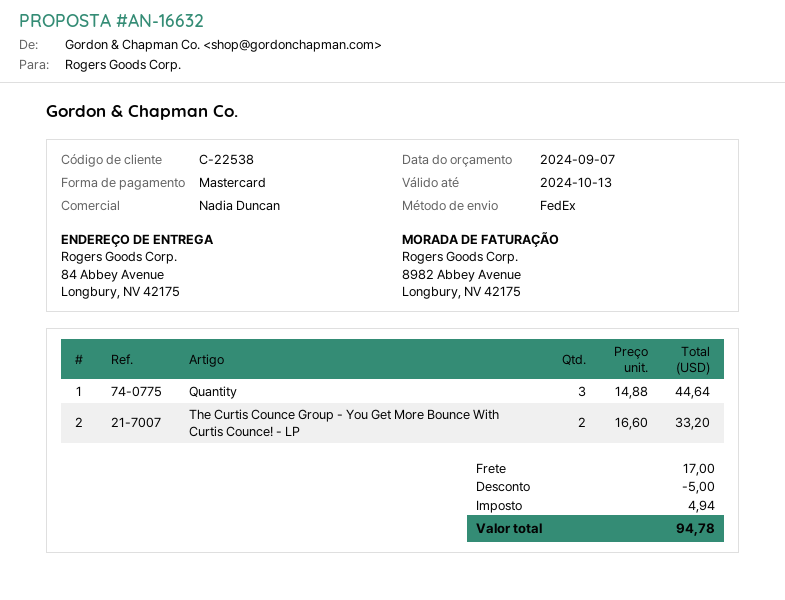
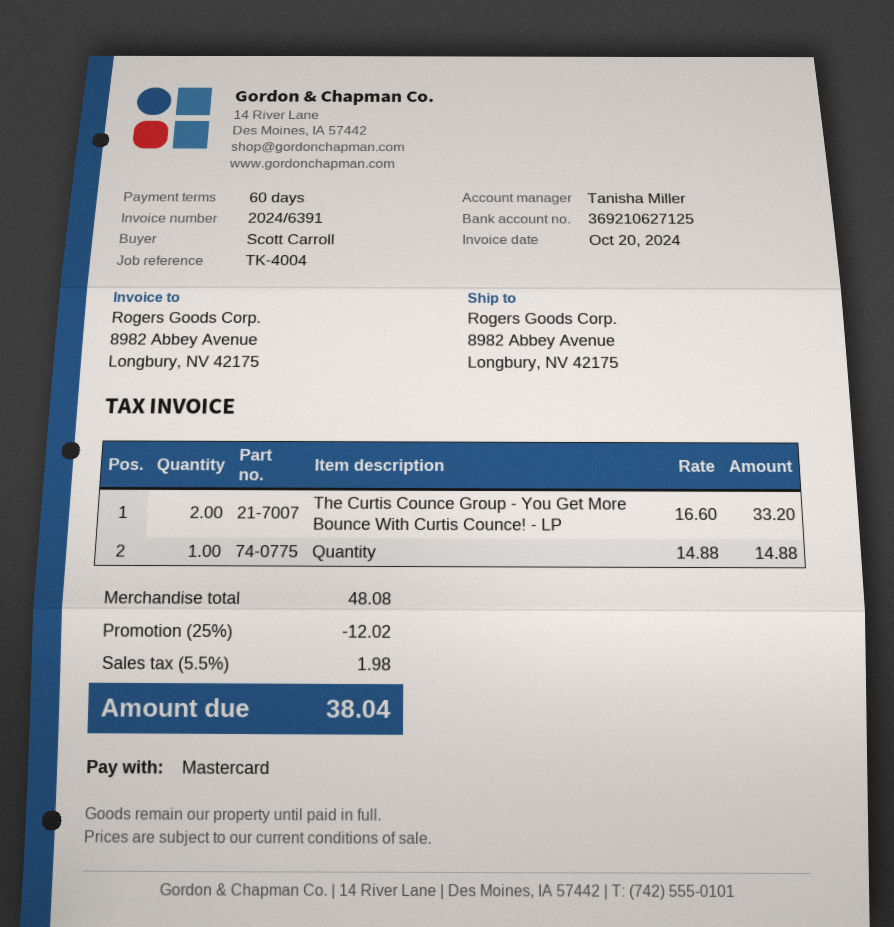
sales rep: Nadia Duncan -> Tanisha Miller
ship to: 84 Abbey Avenue, Longbury, NV 42175 -> 8982 Abbey Avenue, Longbury, NV 42175
Quantity: 3 x 14.88 = 44.64 -> 1 x 14.88 = 14.88
discount: 5.00 -> 12.02
shipping: 17.00 -> none
tax: 4.94 -> 1.98
total: 94.78 -> 38.04

